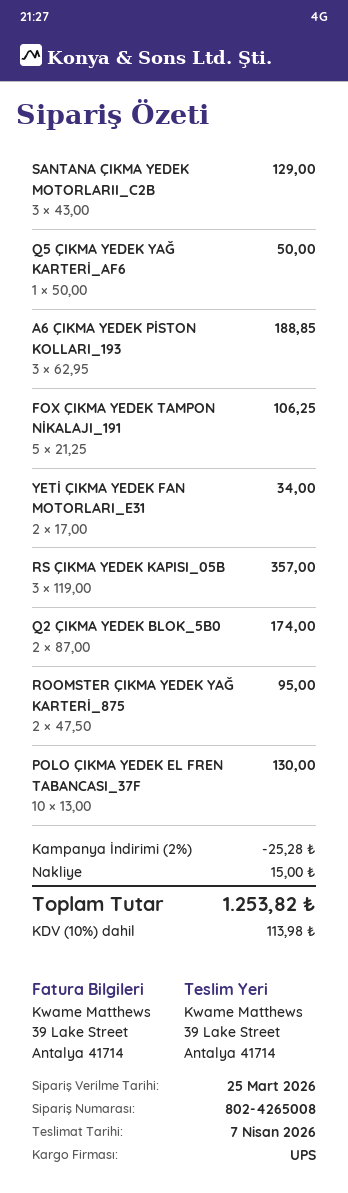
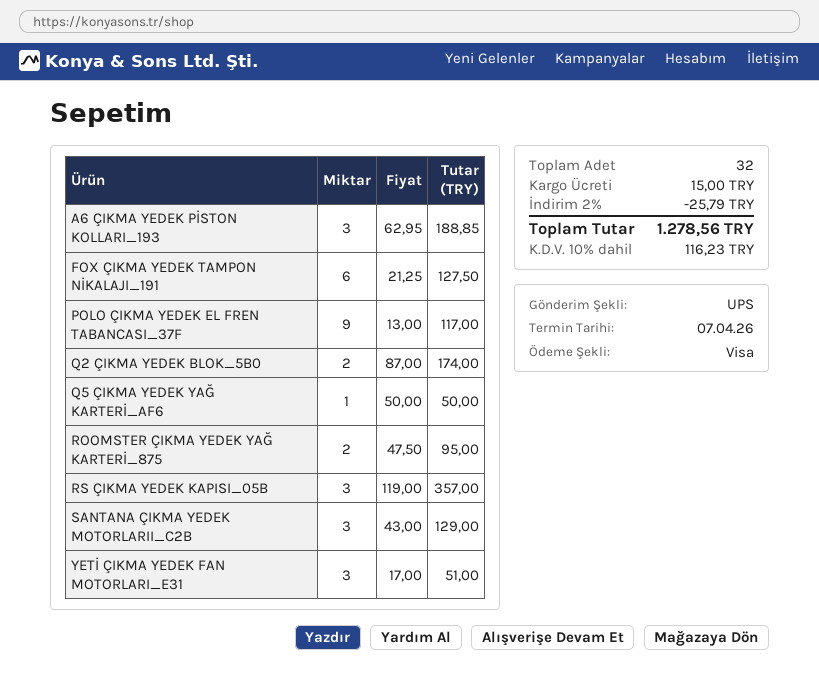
FOX ÇIKMA YEDEK TAMPON NİKALAJI_191: 5 x 21.25 = 106.25 -> 6 x 21.25 = 127.50
YETİ ÇIKMA YEDEK FAN MOTORLARI_E31: 2 x 17.00 = 34.00 -> 3 x 17.00 = 51.00
POLO ÇIKMA YEDEK EL FREN TABANCASI_37F: 10 x 13.00 = 130.00 -> 9 x 13.00 = 117.00
discount: 2% = 25.28 -> 2% = 25.79
tax: 10% = 113.98 -> 10% = 116.23
total: 1253.82 -> 1278.56

